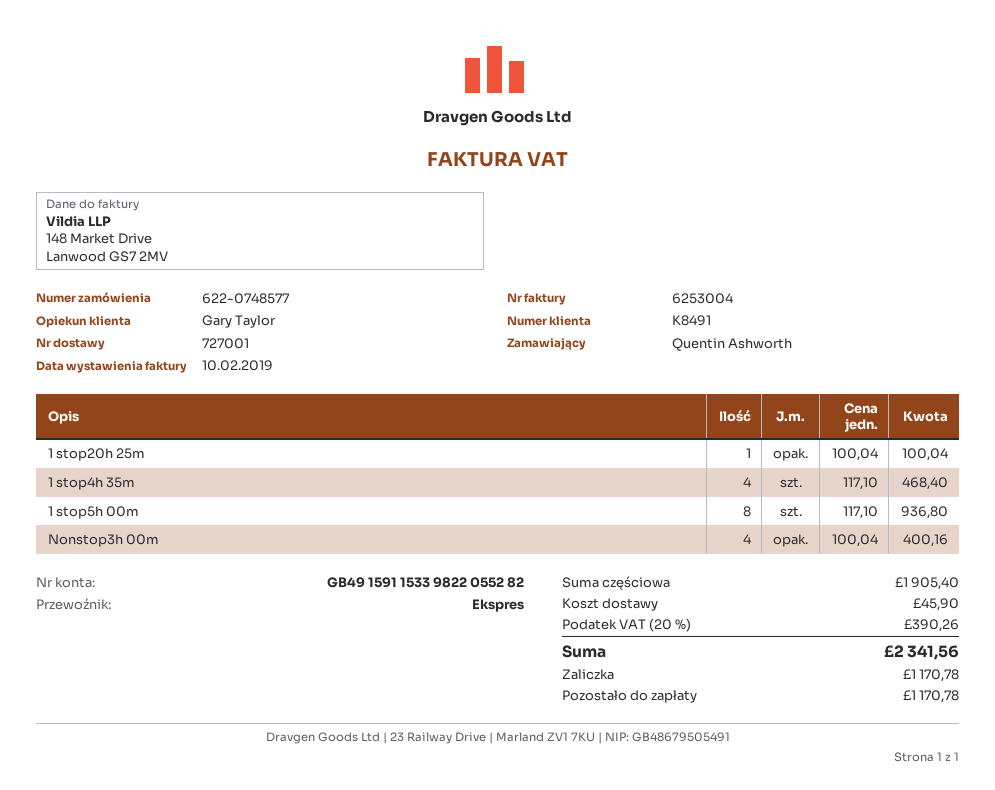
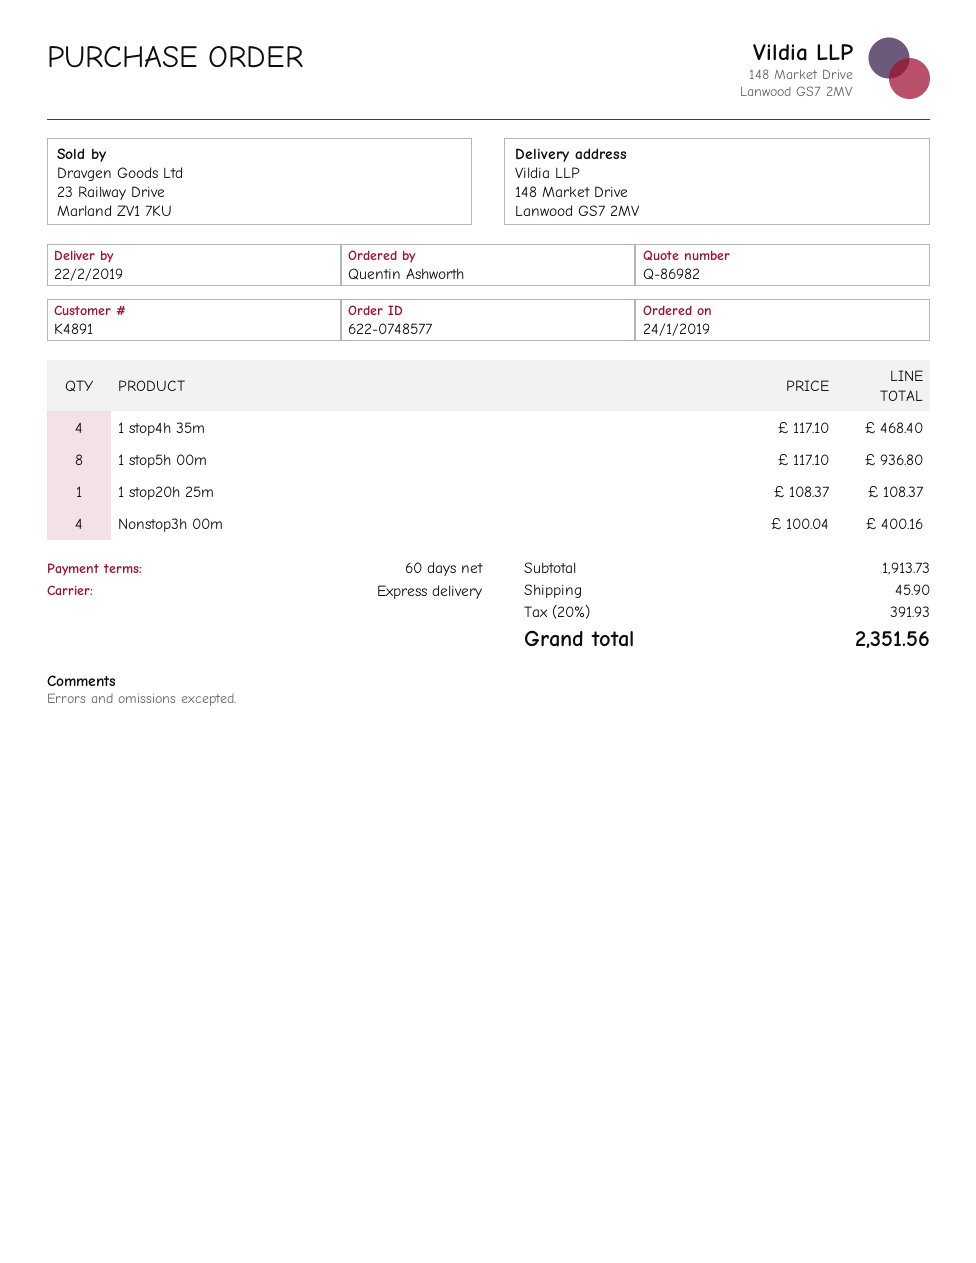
customer number: K8491 -> K4891
1 stop20h 25m: 1 x 100.04 = 100.04 -> 1 x 108.37 = 108.37
subtotal: 1905.40 -> 1913.73
tax: 20% = 390.26 -> 20% = 391.93
total: 2341.56 -> 2351.56

